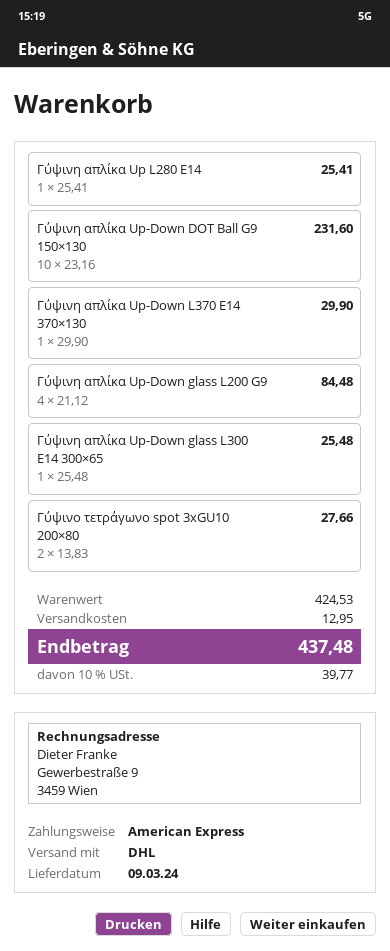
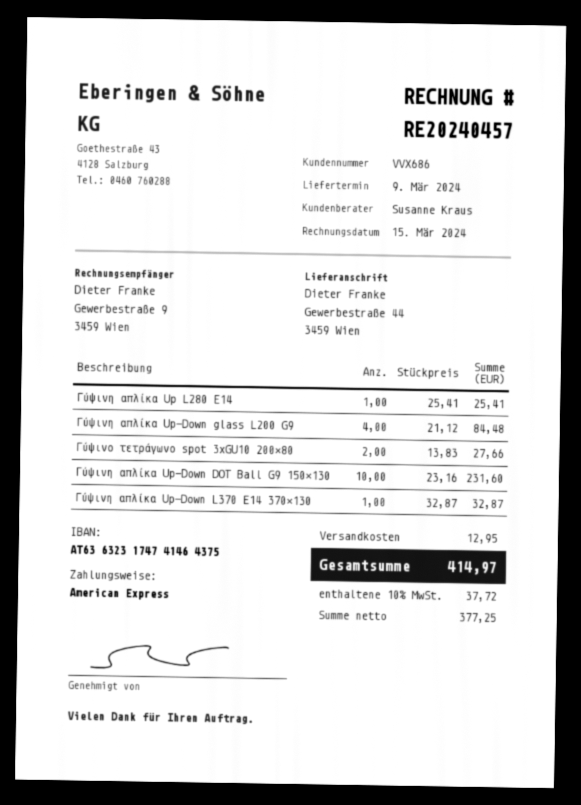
Γύψινη απλίκα Up-Down L370 E14 370×130: 1 x 29.90 = 29.90 -> 1 x 32.87 = 32.87
Γύψινη απλίκα Up-Down glass L300 E14 300×65: 1 x 25.48 = 25.48 -> none
tax: 10% = 39.77 -> 10% = 37.72
total: 437.48 -> 414.97

